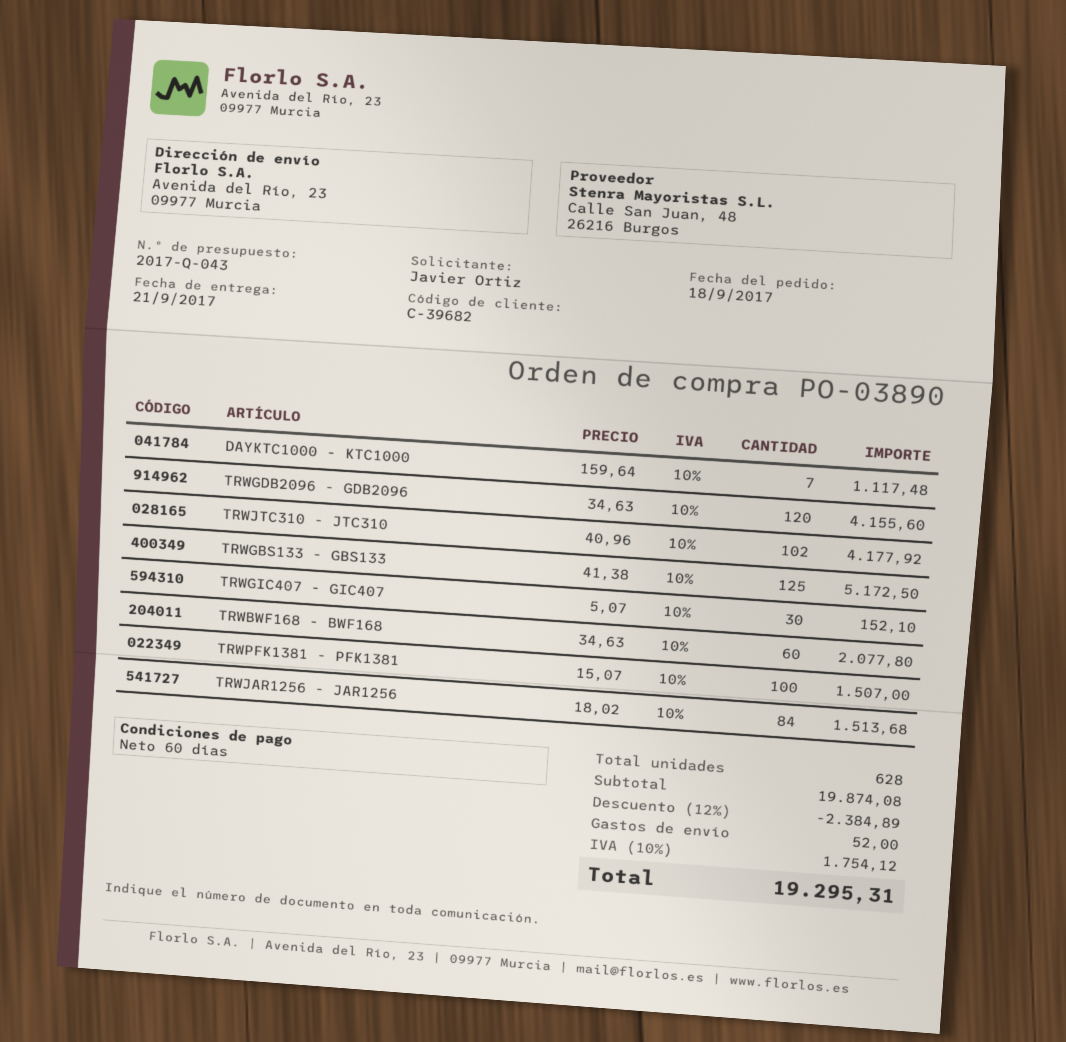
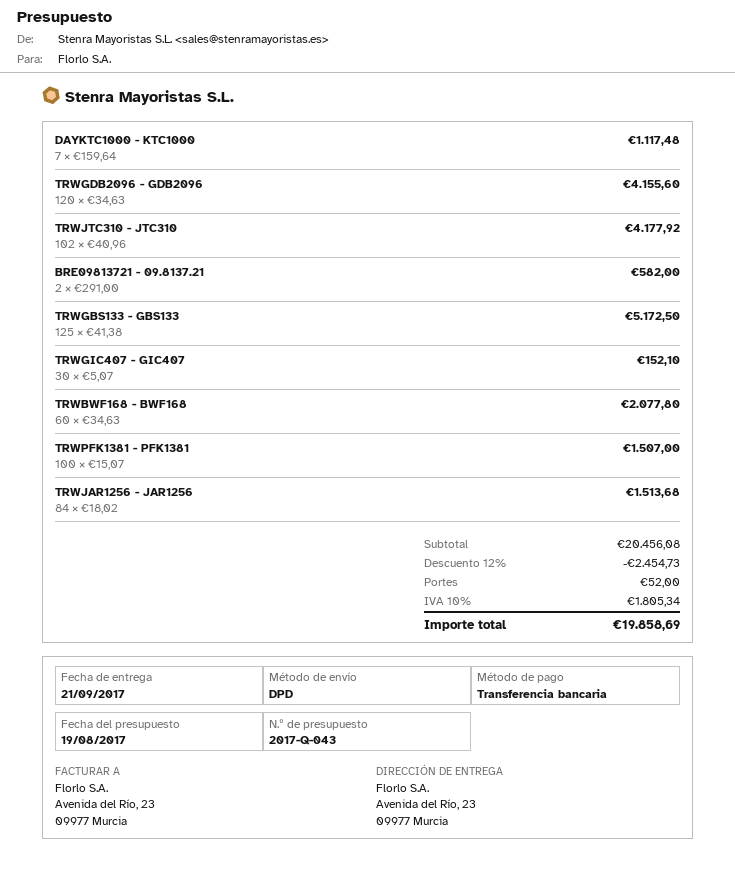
BRE09813721 - 09.8137.21: none -> 2 x 291.00 = 582.00
subtotal: 19874.08 -> 20456.08
discount: 12% = 2384.89 -> 12% = 2454.73
tax: 10% = 1754.12 -> 10% = 1805.34
total: 19295.31 -> 19858.69

